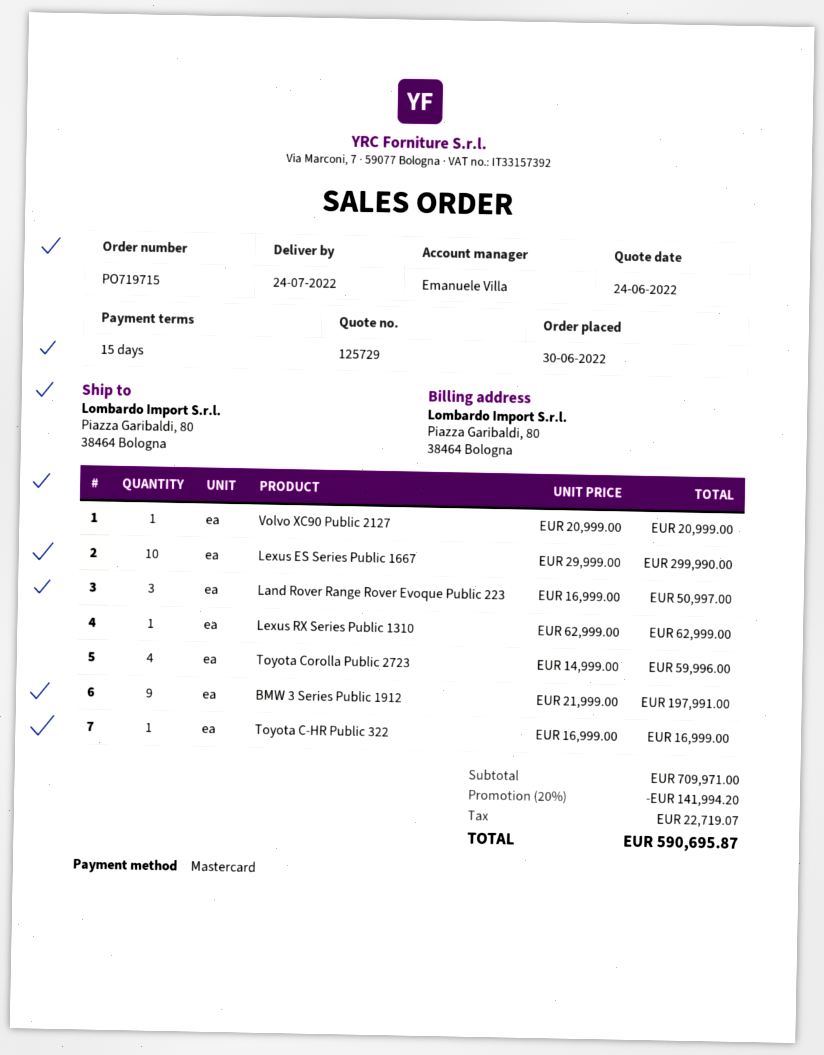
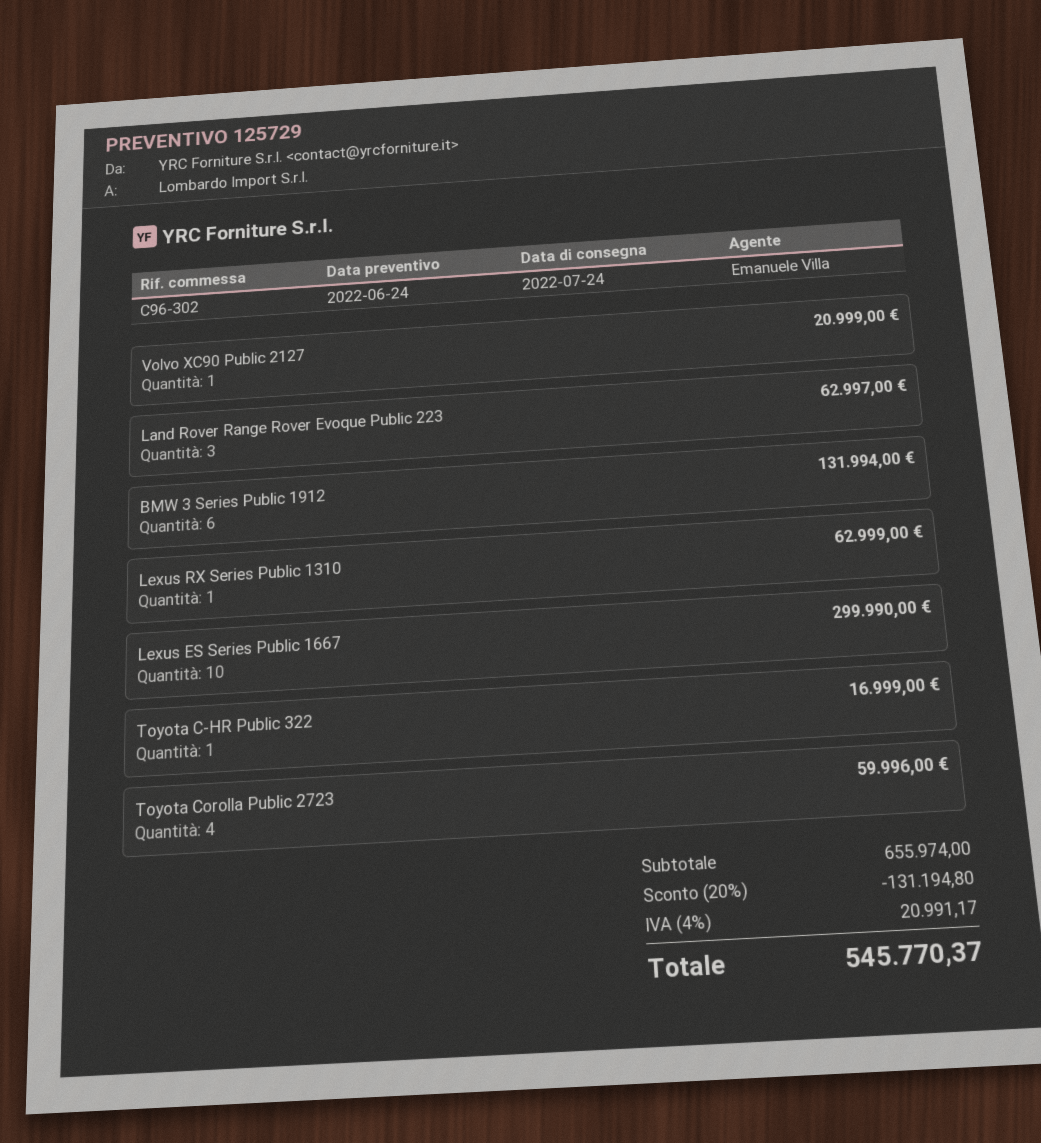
Land Rover Range Rover Evoque Public 223: 3 for 50997.00 -> 3 for 62997.00
BMW 3 Series Public 1912: 9 for 197991.00 -> 6 for 131994.00
subtotal: 709971.00 -> 655974.00
discount: 20% = 141994.20 -> 20% = 131194.80
tax: 22719.07 -> 20991.17
total: 590695.87 -> 545770.37

